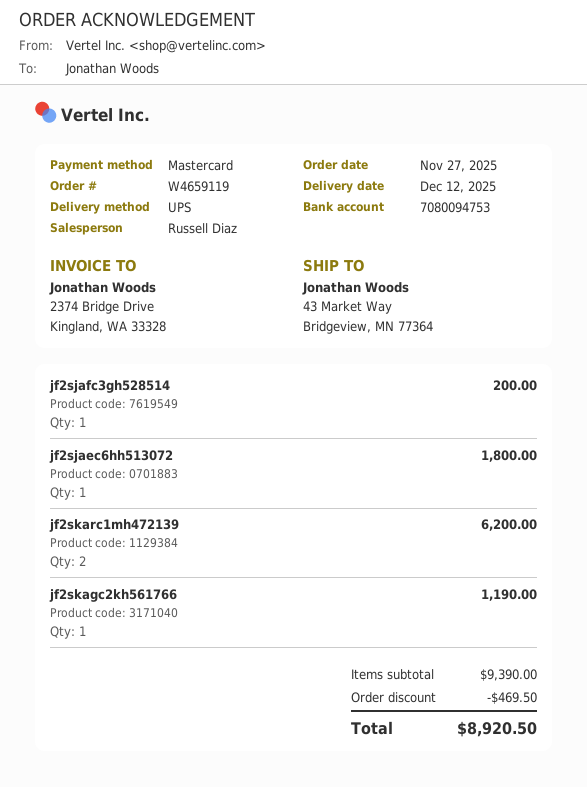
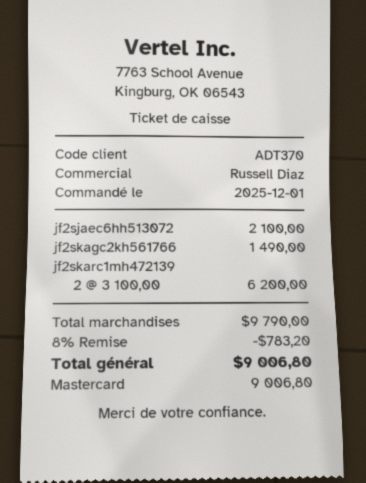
order date: 2025-11-27 -> 2025-12-01
jf2sjafc3gh528514: 1 for 200.00 -> none
jf2sjaec6hh513072: 1 for 1800.00 -> 1 for 2100.00
jf2skagc2kh561766: 1 for 1190.00 -> 1 for 1490.00
subtotal: 9390.00 -> 9790.00
discount: 469.50 -> 783.20
total: 8920.50 -> 9006.80

